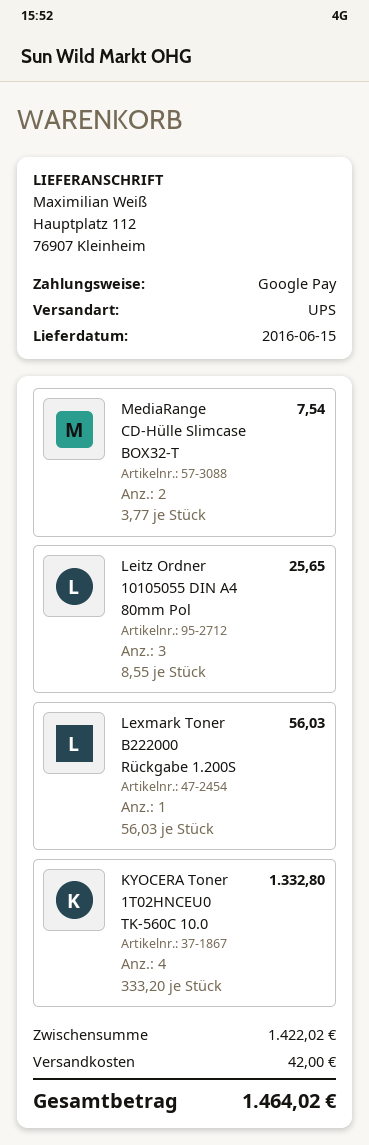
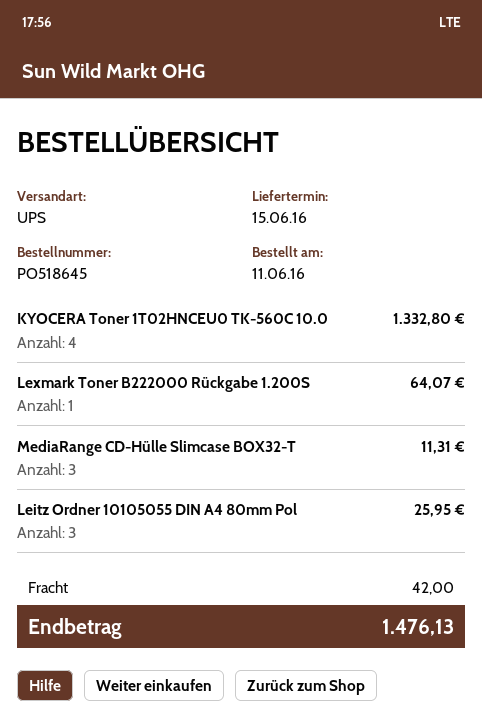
MediaRange CD-Hülle Slimcase BOX32-T: 2 for 7.54 -> 3 for 11.31
Leitz Ordner 10105055 DIN A4 80mm Pol: 3 for 25.65 -> 3 for 25.95
Lexmark Toner B222000 Rückgabe 1.200S: 1 for 56.03 -> 1 for 64.07
total: 1464.02 -> 1476.13

